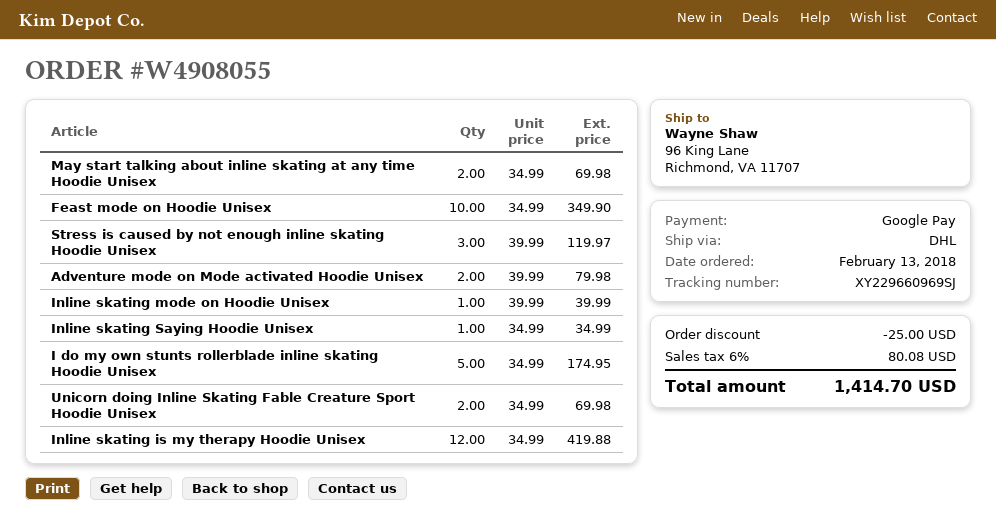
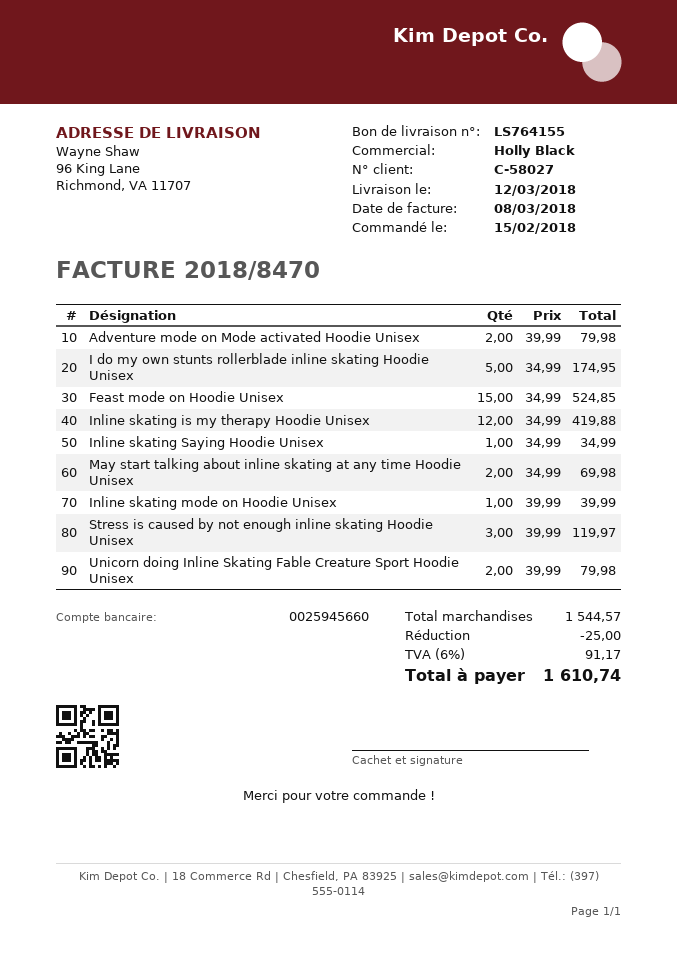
order date: 2018-02-13 -> 2018-02-15
Feast mode on Hoodie Unisex: 10 x 34.99 = 349.90 -> 15 x 34.99 = 524.85
Unicorn doing Inline Skating Fable Creature Sport Hoodie Unisex: 2 x 34.99 = 69.98 -> 2 x 39.99 = 79.98
tax: 6% = 80.08 -> 6% = 91.17
total: 1414.70 -> 1610.74

